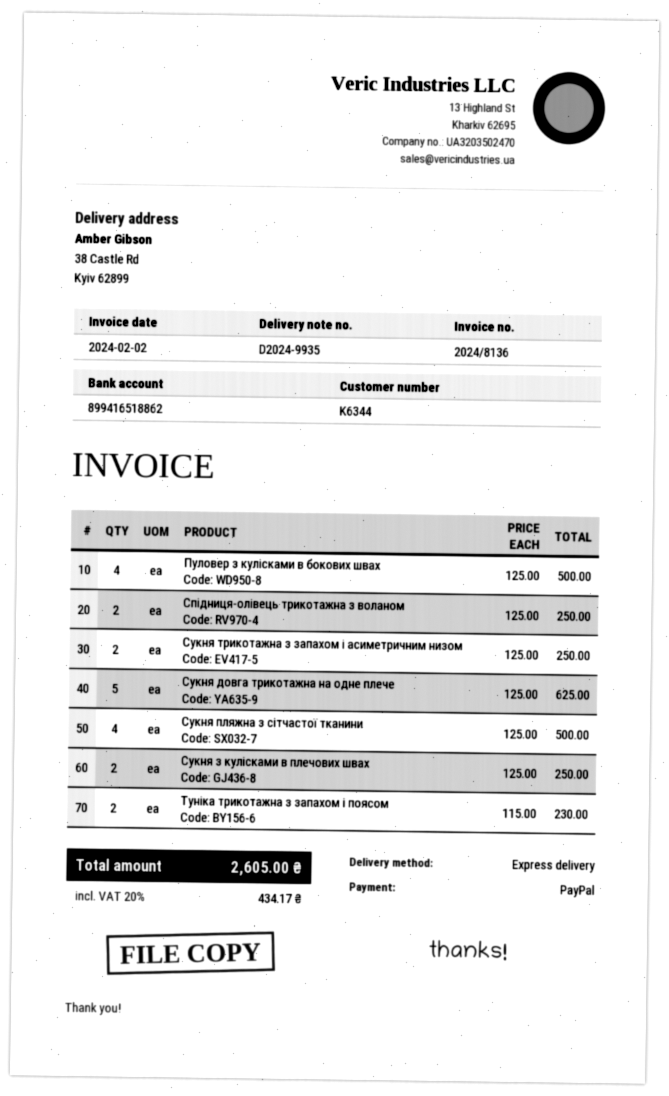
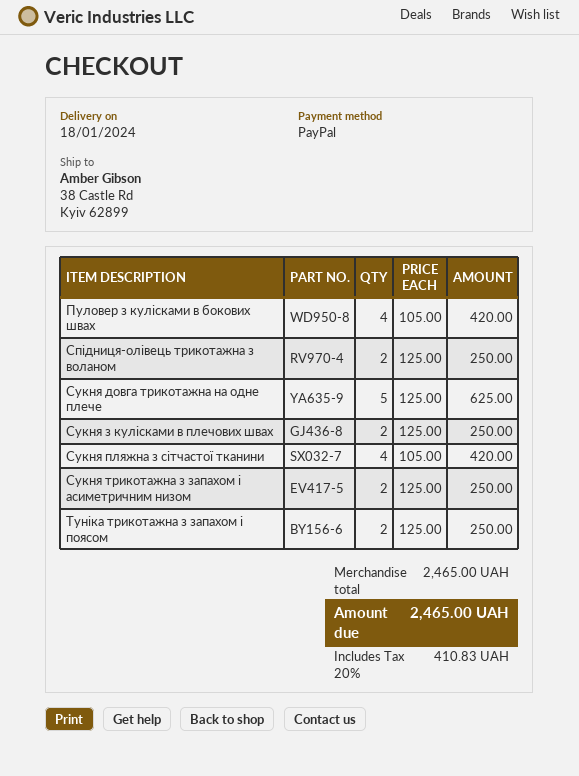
Пуловер з кулісками в бокових швах: 4 x 125.00 = 500.00 -> 4 x 105.00 = 420.00
Сукня пляжна з сітчастої тканини: 4 x 125.00 = 500.00 -> 4 x 105.00 = 420.00
Туніка трикотажна з запахом і поясом: 2 x 115.00 = 230.00 -> 2 x 125.00 = 250.00
tax: 20% = 434.17 -> 20% = 410.83
total: 2605.00 -> 2465.00

